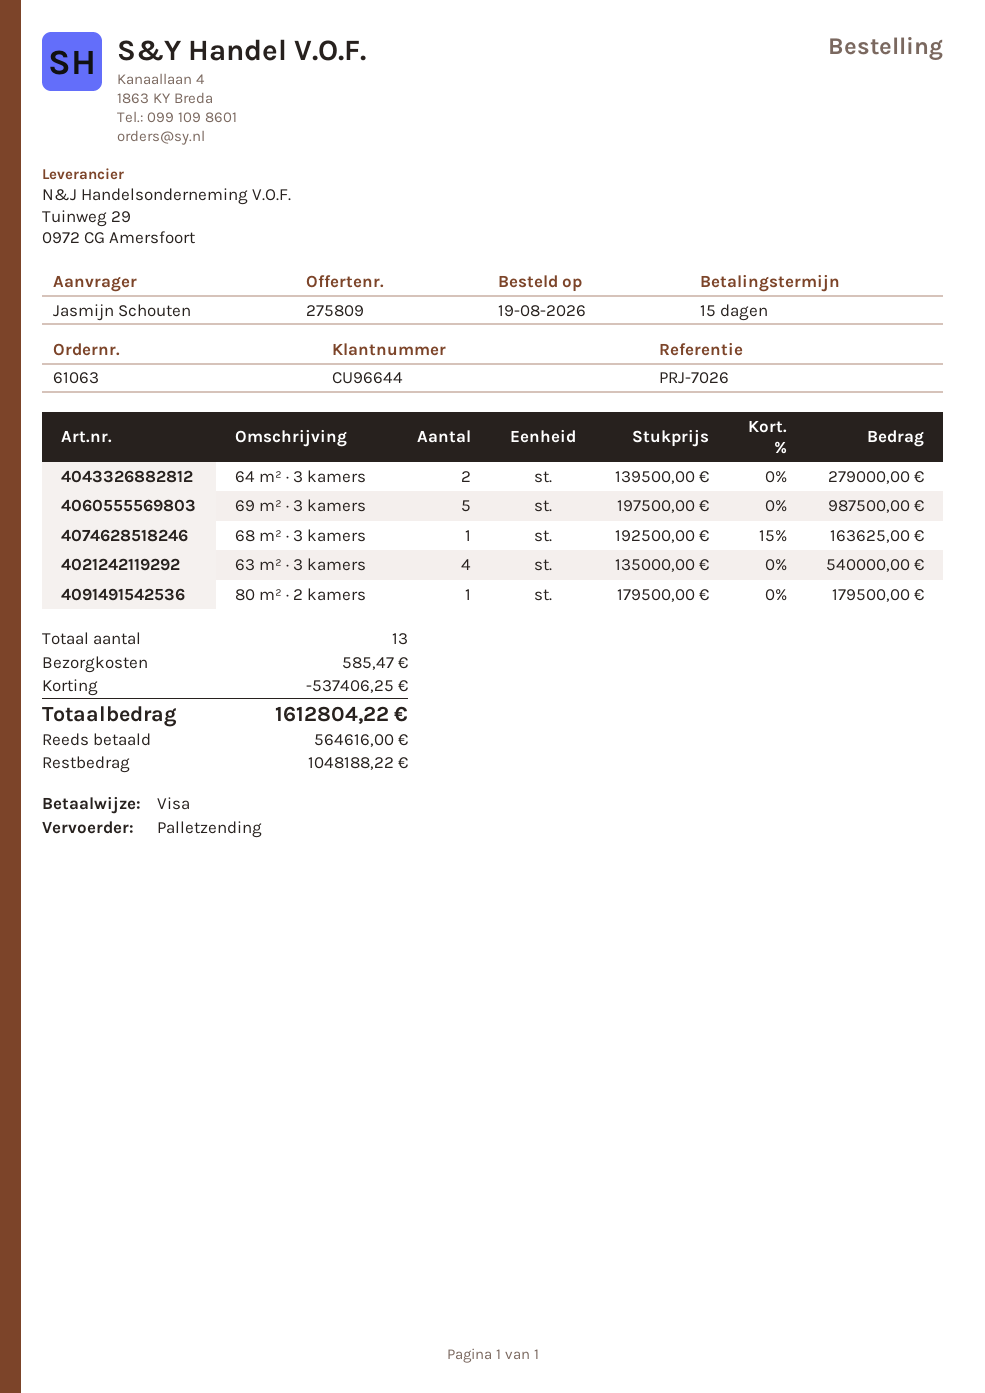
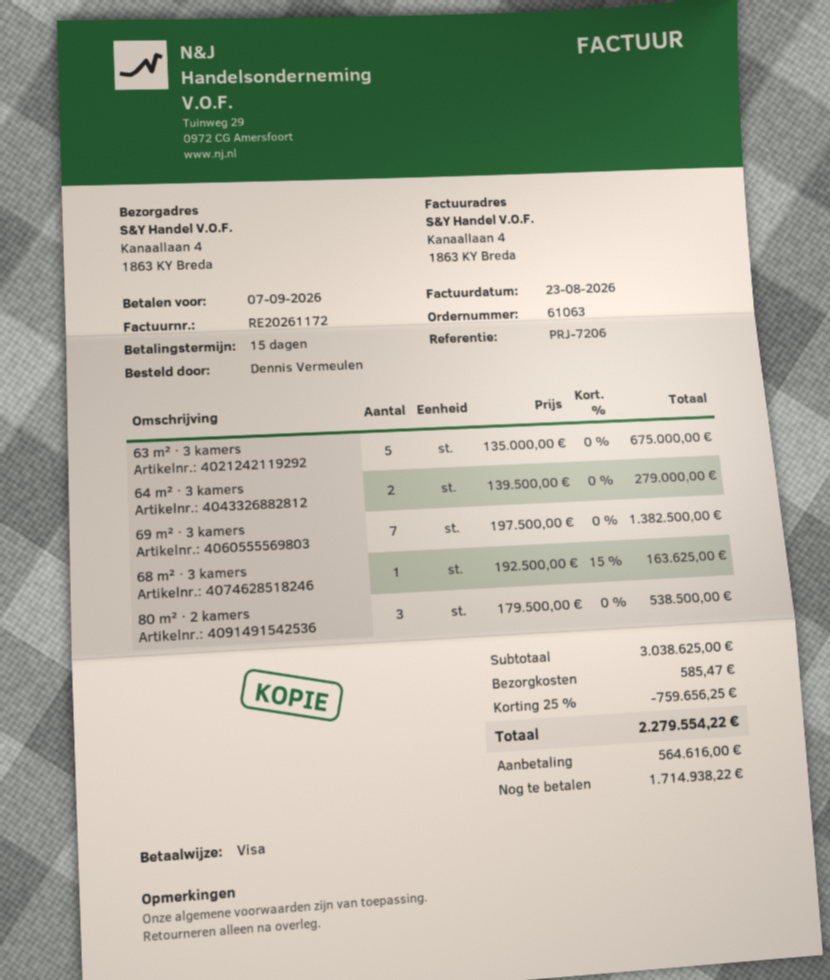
reference: PRJ-7026 -> PRJ-7206
ordered by: Jasmijn Schouten -> Dennis Vermeulen
69 m² · 3 kamers: 5 x 197500.00 = 987500.00 -> 7 x 197500.00 = 1382500.00
63 m² · 3 kamers: 4 x 135000.00 = 540000.00 -> 5 x 135000.00 = 675000.00
80 m² · 2 kamers: 1 x 179500.00 = 179500.00 -> 3 x 179500.00 = 538500.00
discount: 537406.25 -> 759656.25
total: 1612804.22 -> 2279554.22
balance: 1048188.22 -> 1714938.22

